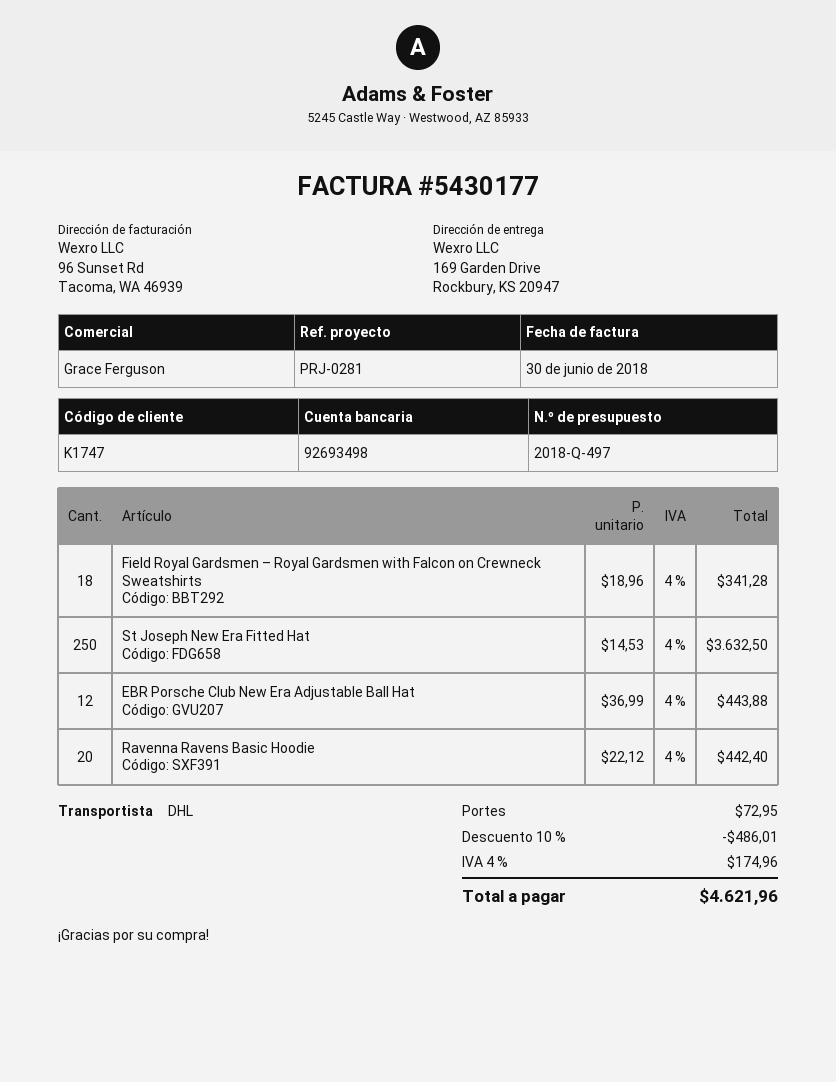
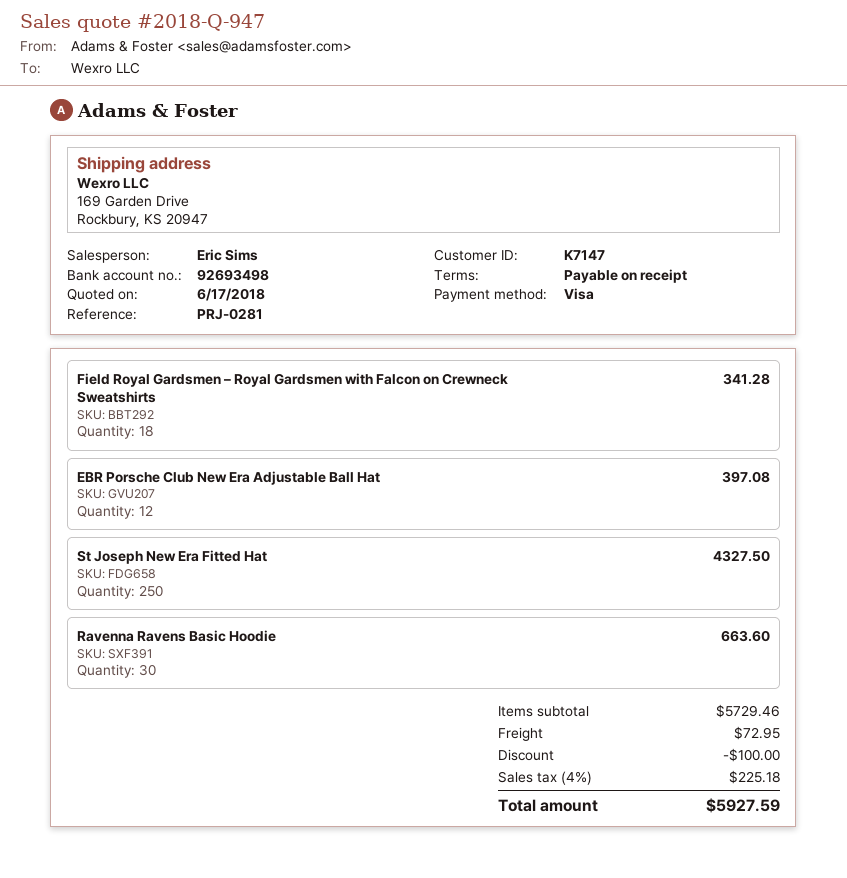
quote number: 2018-Q-497 -> 2018-Q-947
customer number: K1747 -> K7147
sales rep: Grace Ferguson -> Eric Sims
St Joseph New Era Fitted Hat: 250 for 3632.50 -> 250 for 4327.50
EBR Porsche Club New Era Adjustable Ball Hat: 12 for 443.88 -> 12 for 397.08
Ravenna Ravens Basic Hoodie: 20 for 442.40 -> 30 for 663.60
discount: 486.01 -> 100.00
tax: 4% = 174.96 -> 4% = 225.18
total: 4621.96 -> 5927.59

